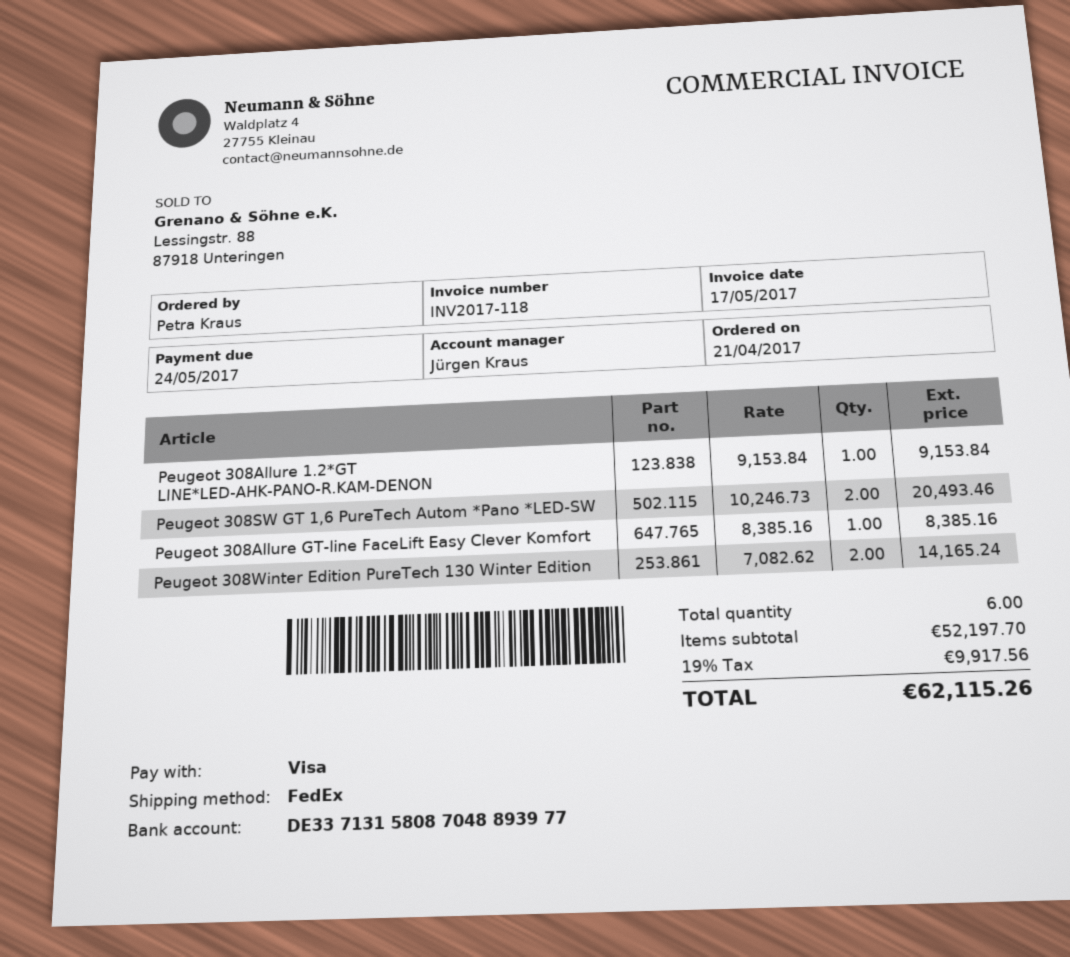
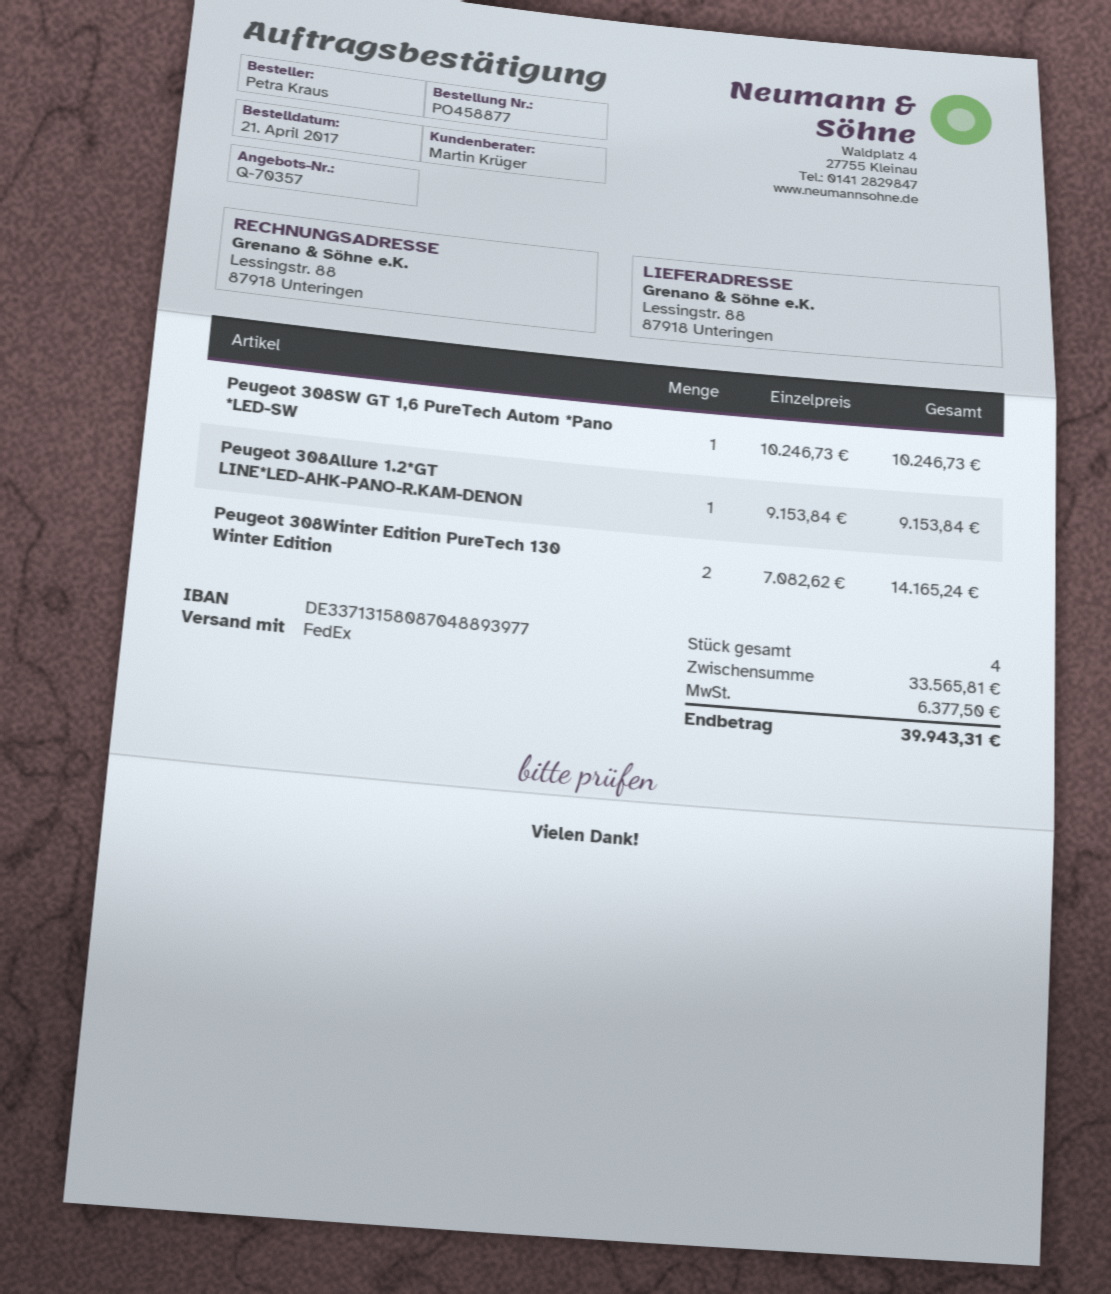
sales rep: Jürgen Kraus -> Martin Krüger
Peugeot 308SW GT 1,6 PureTech Autom *Pano *LED-SW: 2 x 10246.73 = 20493.46 -> 1 x 10246.73 = 10246.73
Peugeot 308Allure GT-line FaceLift Easy Clever Komfort: 1 x 8385.16 = 8385.16 -> none
total quantity: 6 -> 4
subtotal: 52197.70 -> 33565.81
tax: 9917.56 -> 6377.50
total: 62115.26 -> 39943.31

